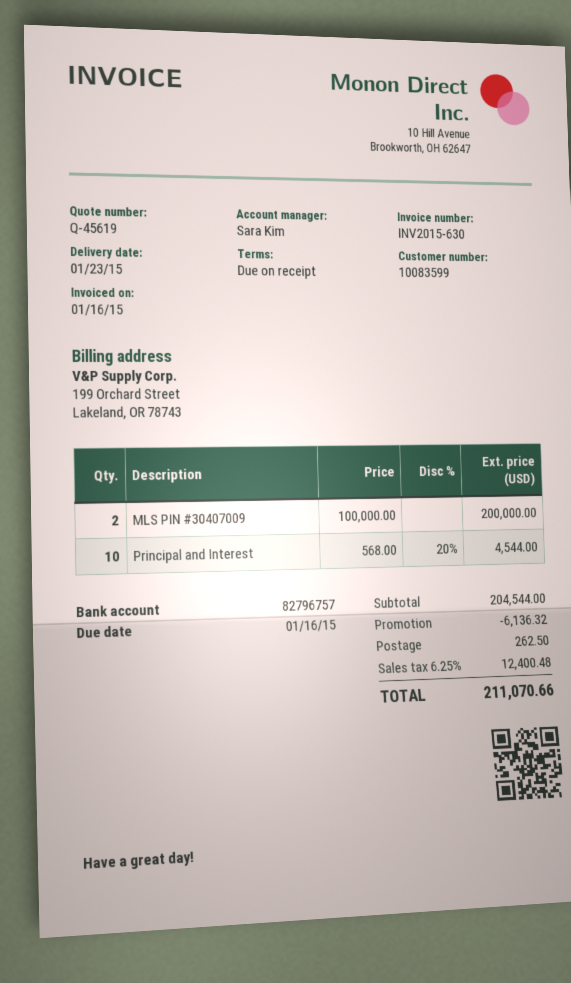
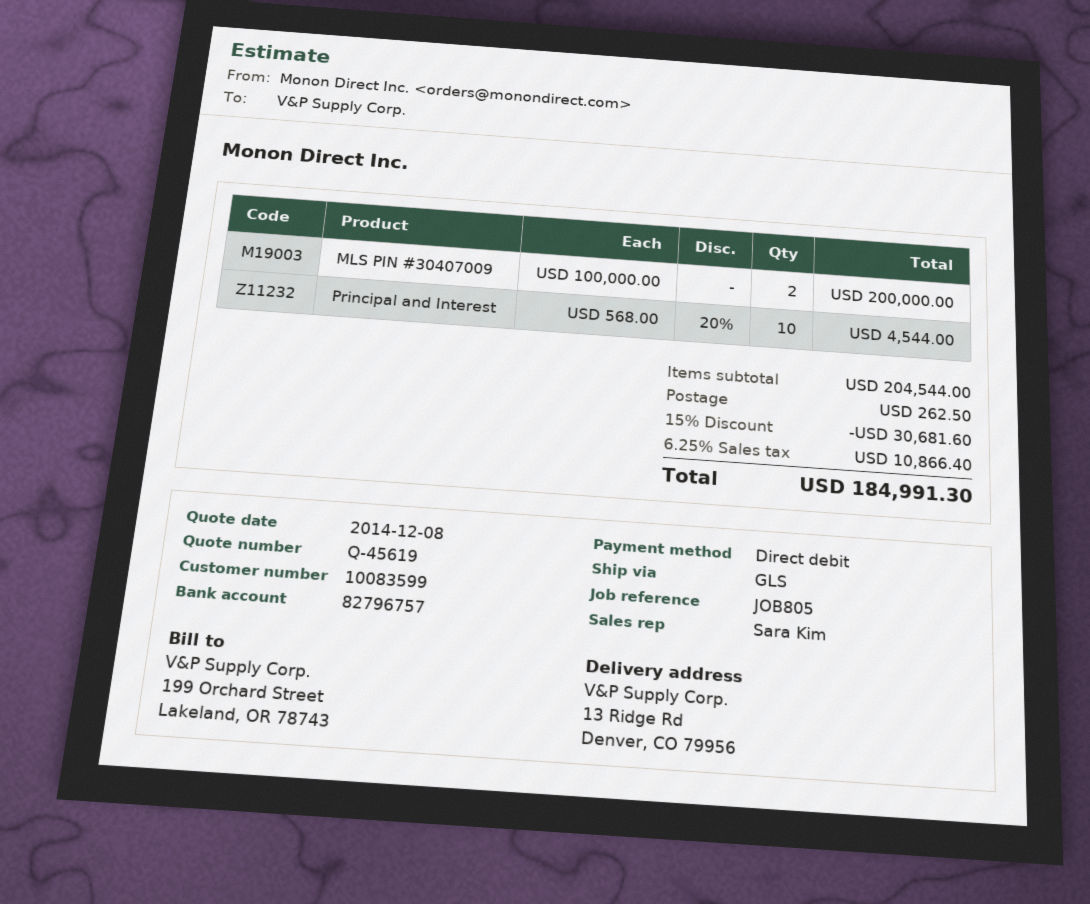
discount: 6136.32 -> 30681.60
tax: 6.25% = 12400.48 -> 6.25% = 10866.40
total: 211070.66 -> 184991.30

